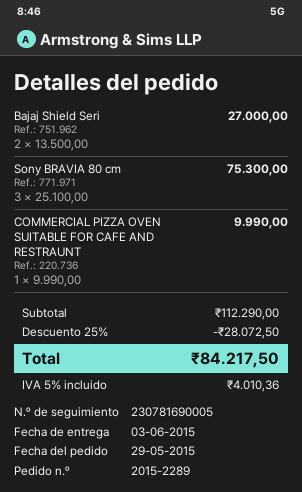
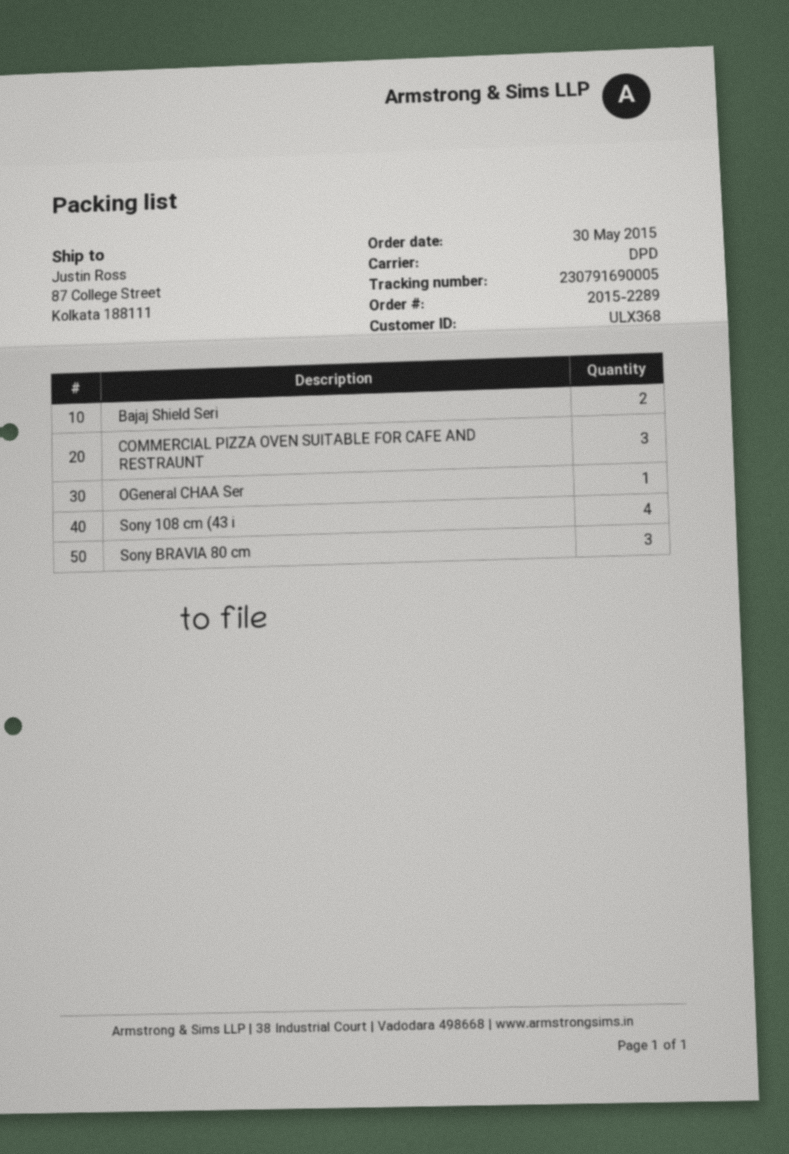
order date: 2015-05-29 -> 2015-05-30
tracking number: 230781690005 -> 230791690005
COMMERCIAL PIZZA OVEN SUITABLE FOR CAFE AND RESTRAUNT: 1 -> 3
OGeneral CHAA Ser: none -> 1
Sony 108 cm (43 i: none -> 4

